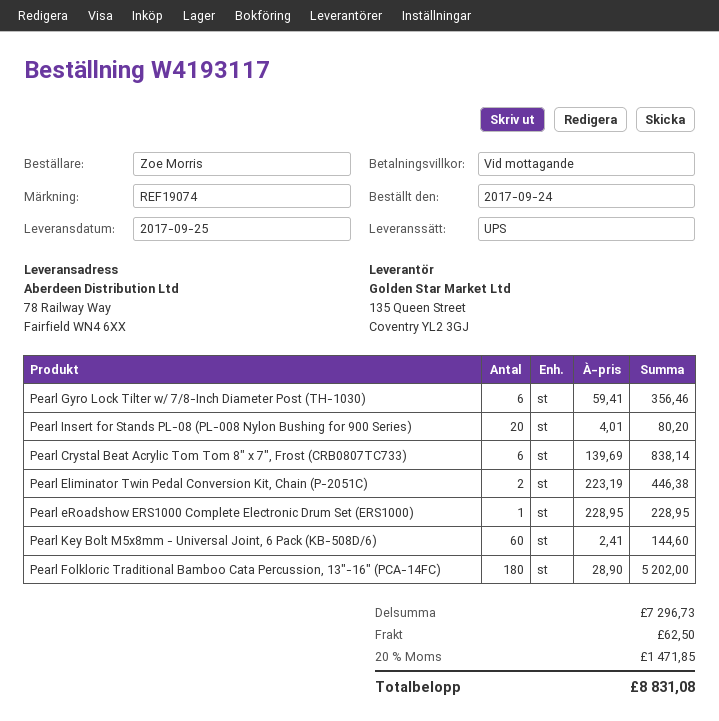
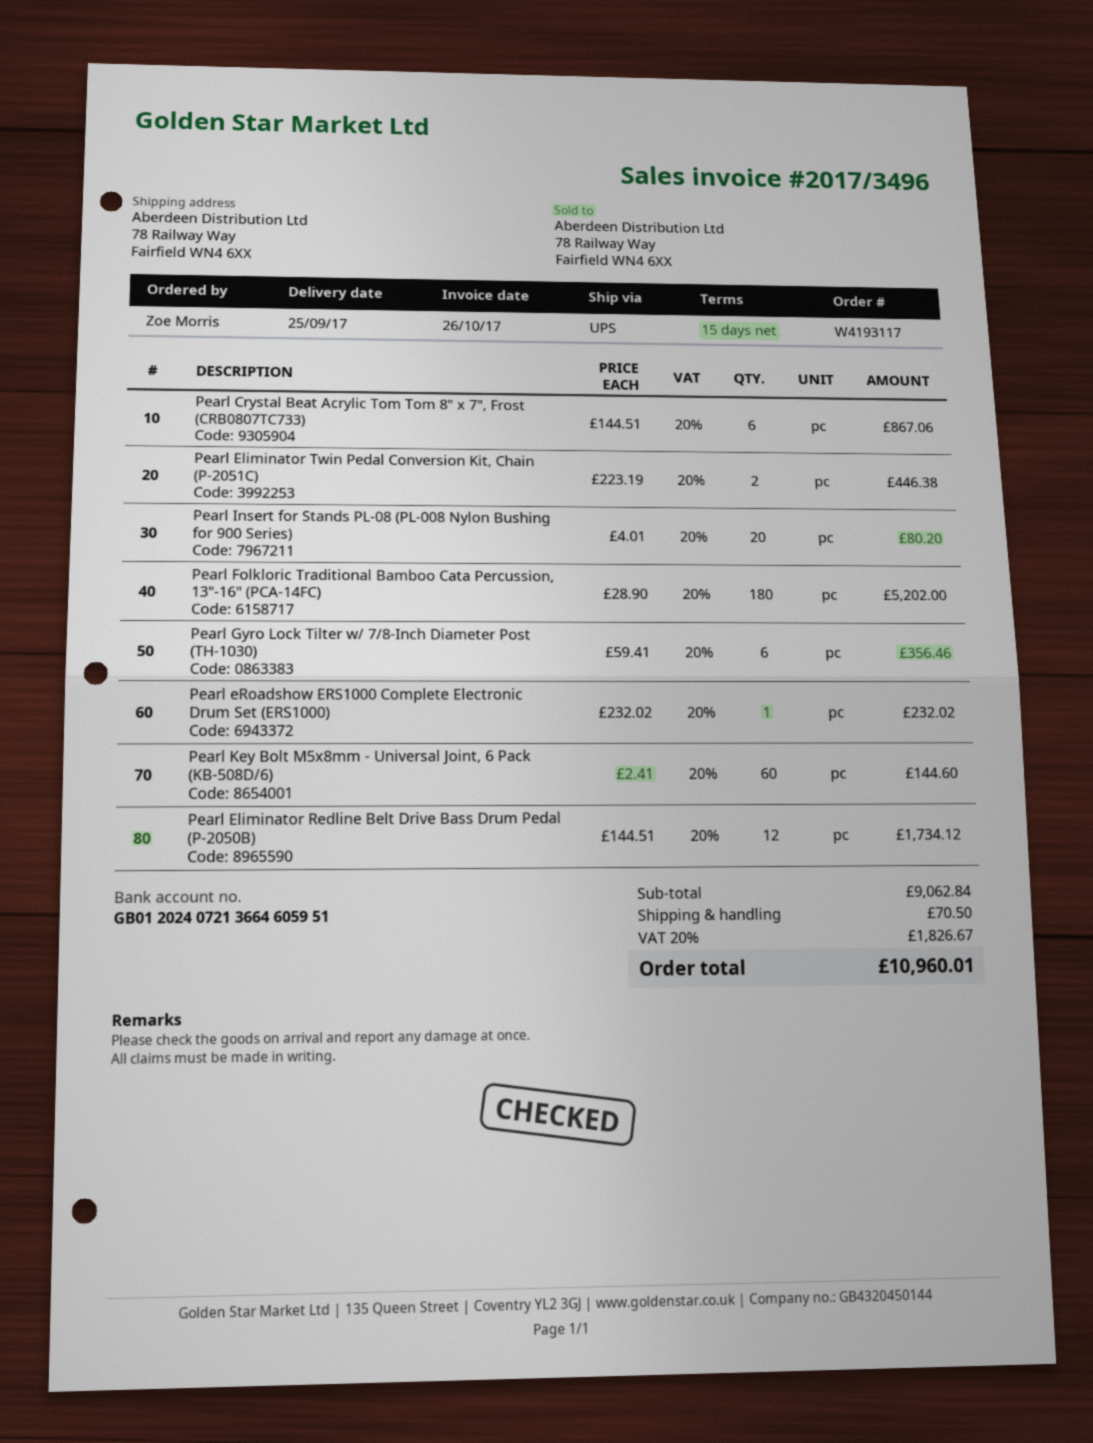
payment terms: on receipt -> 15 days
Pearl Crystal Beat Acrylic Tom Tom 8" x 7", Frost (CRB0807TC733): 6 x 139.69 = 838.14 -> 6 x 144.51 = 867.06
Pearl eRoadshow ERS1000 Complete Electronic Drum Set (ERS1000): 1 x 228.95 = 228.95 -> 1 x 232.02 = 232.02
Pearl Eliminator Redline Belt Drive Bass Drum Pedal (P-2050B): none -> 12 x 144.51 = 1734.12
subtotal: 7296.73 -> 9062.84
shipping: 62.50 -> 70.50
tax: 20% = 1471.85 -> 20% = 1826.67
total: 8831.08 -> 10960.01

